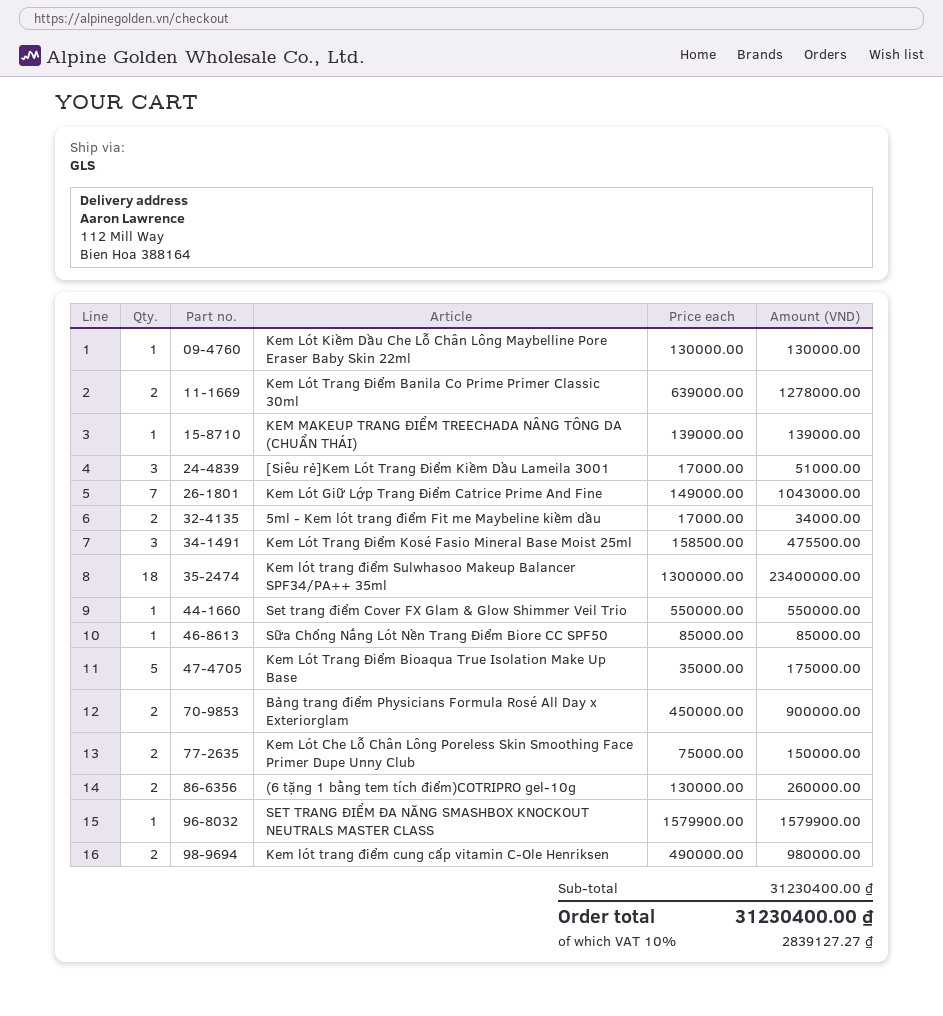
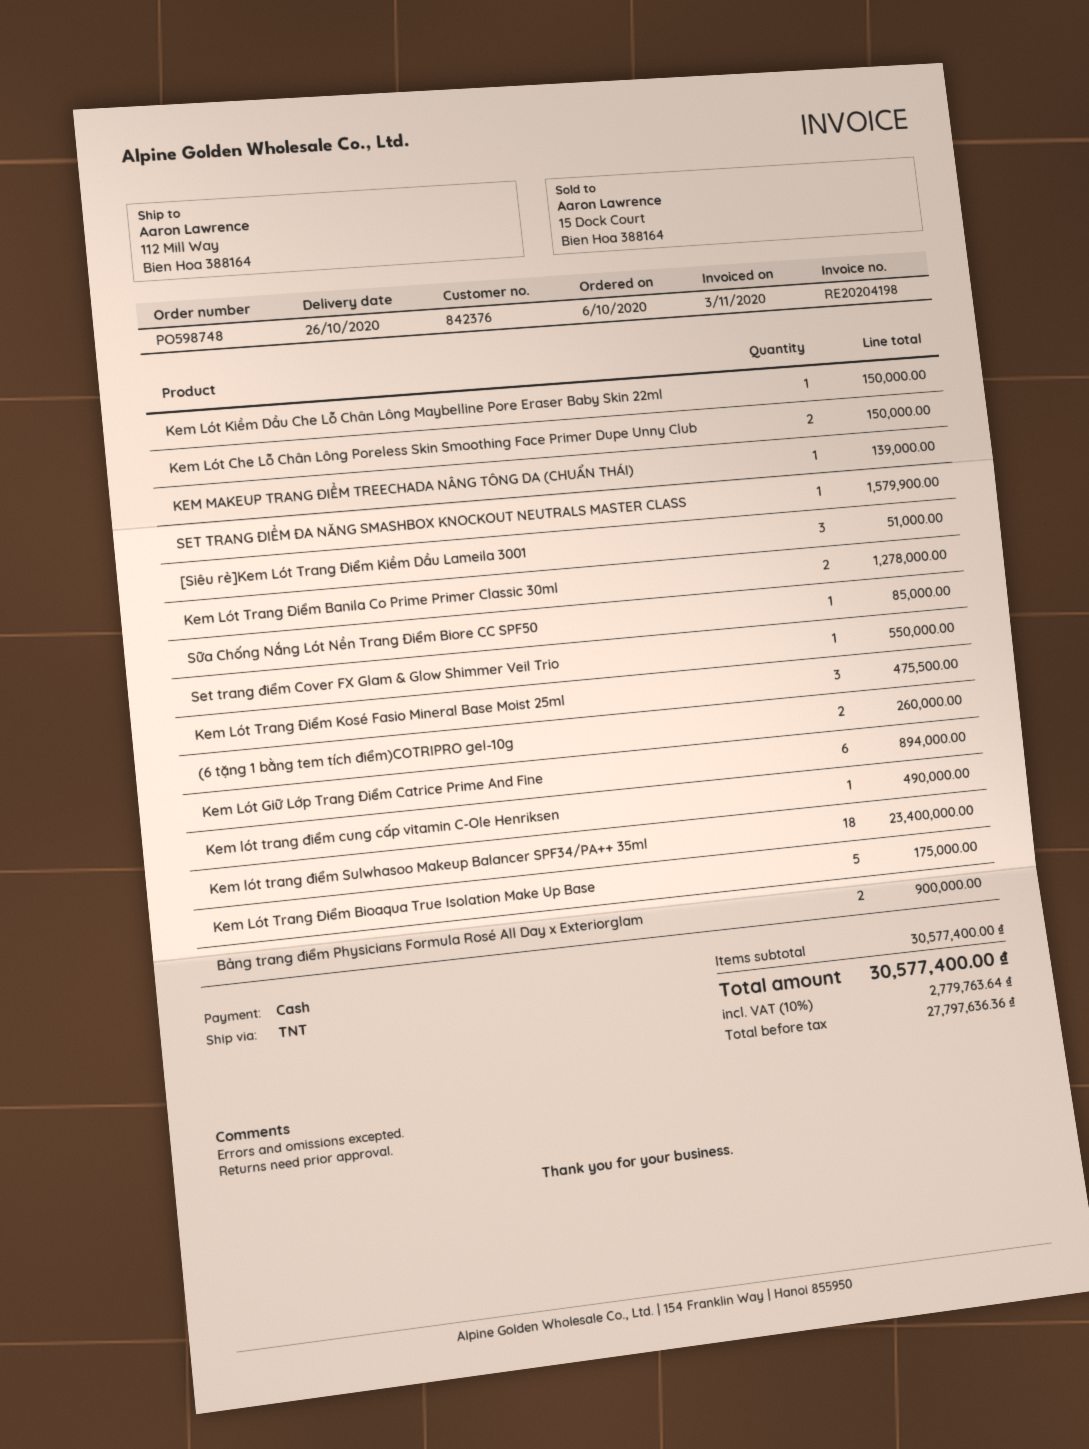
shipping method: GLS -> TNT
Kem Lót Kiềm Dầu Che Lỗ Chân Lông Maybelline Pore Eraser Baby Skin 22ml: 1 for 130000.00 -> 1 for 150000.00
Kem Lót Giữ Lớp Trang Điểm Catrice Prime And Fine: 7 for 1043000.00 -> 6 for 894000.00
5ml - Kem lót trang điểm Fit me Maybeline kiềm dầu: 2 for 34000.00 -> none
Kem lót trang điểm cung cấp vitamin C-Ole Henriksen: 2 for 980000.00 -> 1 for 490000.00
subtotal: 31230400.00 -> 30577400.00
tax: 10% = 2839127.27 -> 10% = 2779763.64
total: 31230400.00 -> 30577400.00

